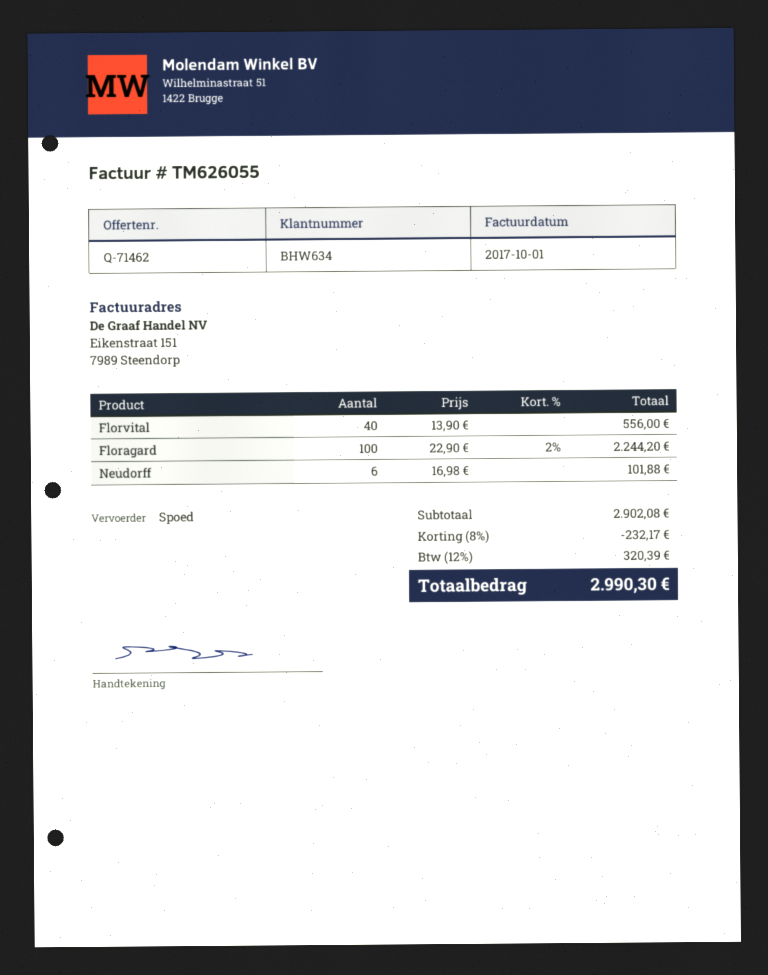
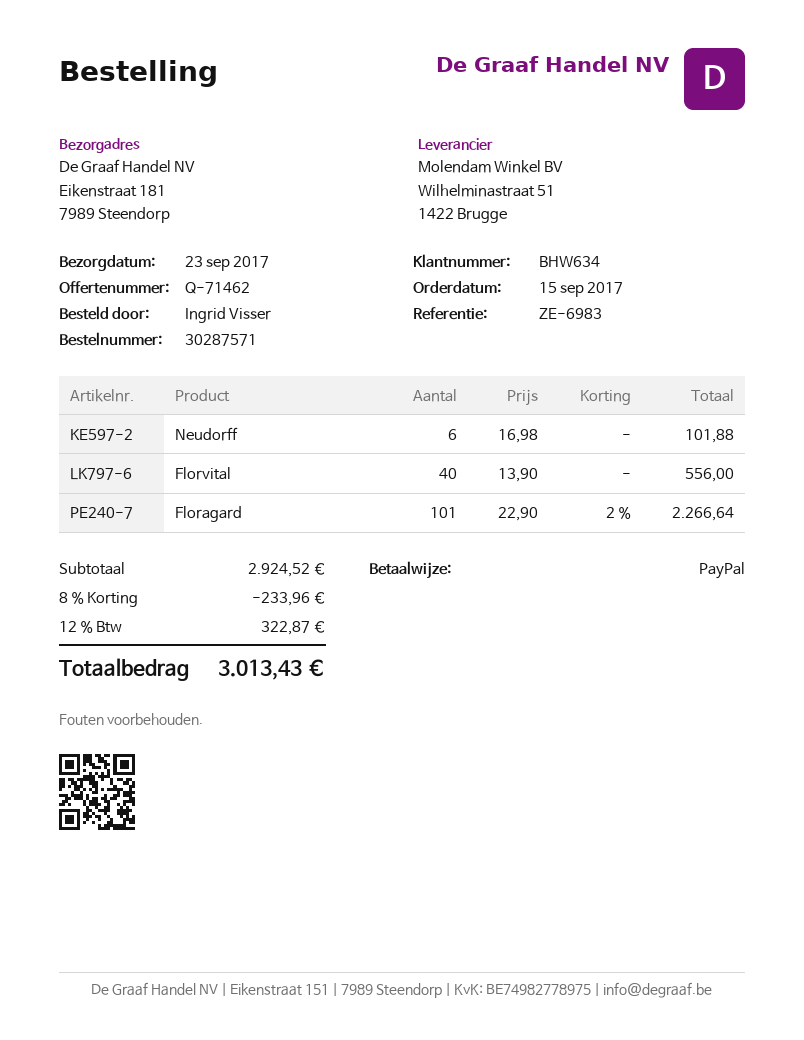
Floragard: 100 x 22.90 - 2% = 2244.20 -> 101 x 22.90 - 2% = 2266.64
subtotal: 2902.08 -> 2924.52
discount: 8% = 232.17 -> 8% = 233.96
tax: 12% = 320.39 -> 12% = 322.87
total: 2990.30 -> 3013.43

